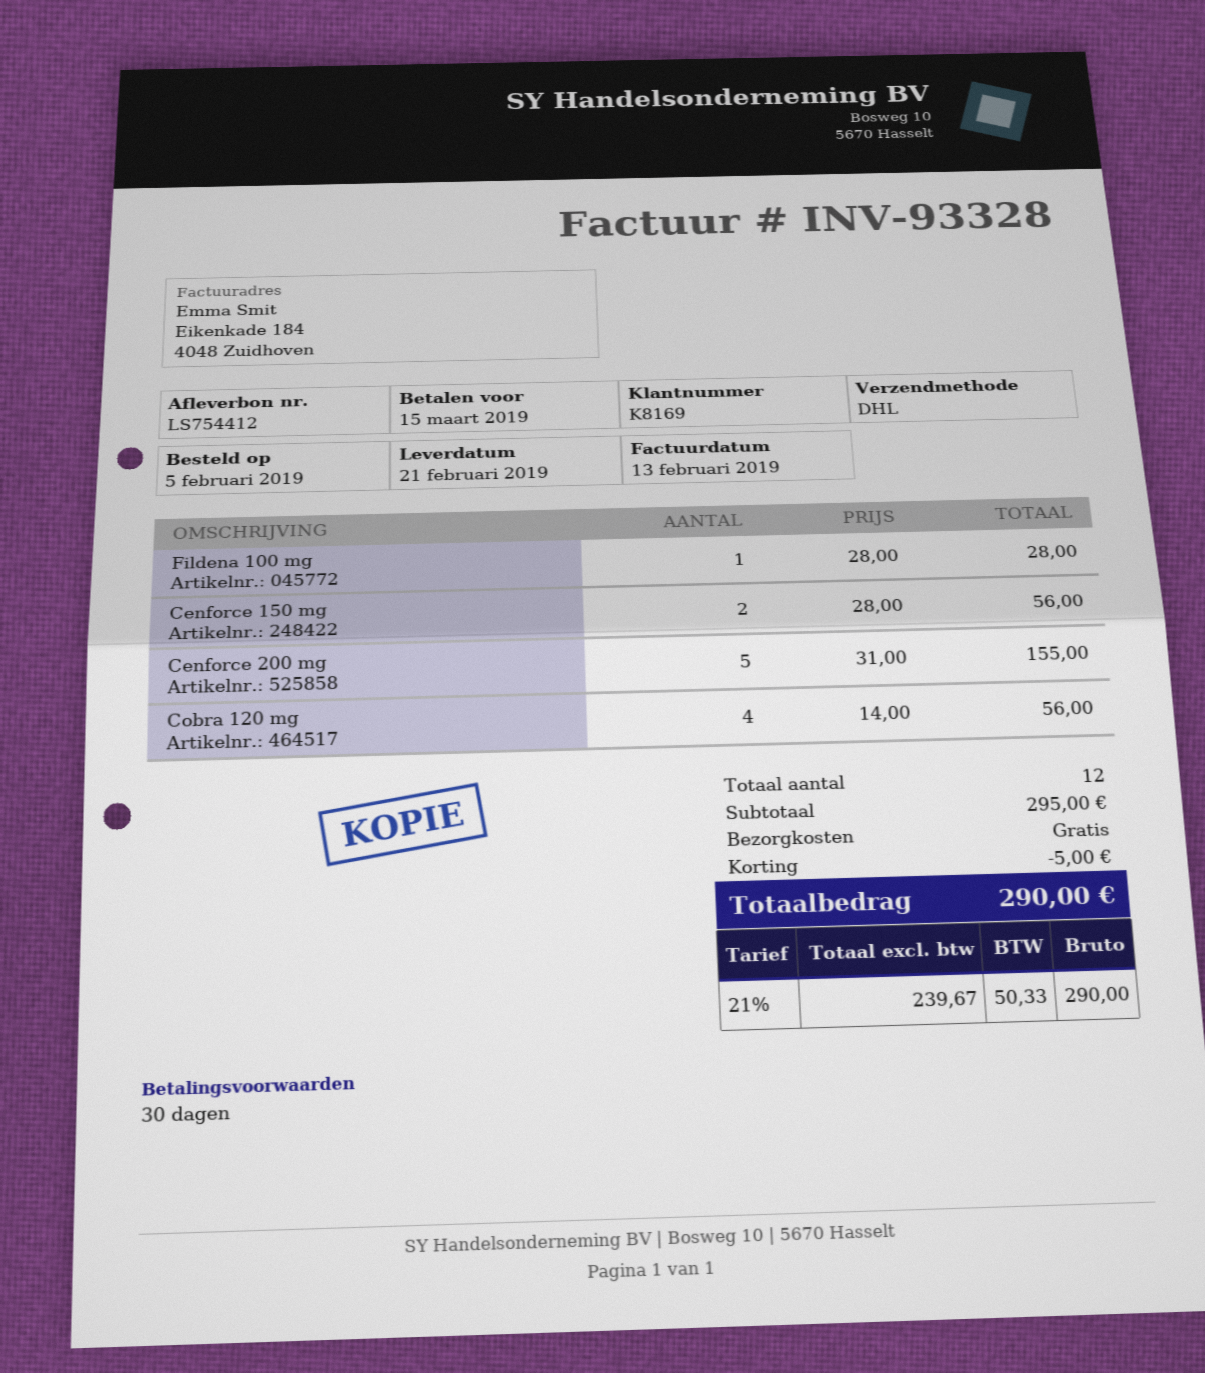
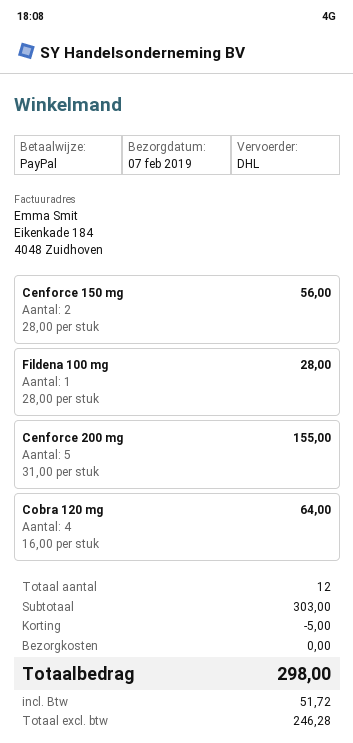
delivery date: 2019-02-21 -> 2019-02-07
Cobra 120 mg: 4 x 14.00 = 56.00 -> 4 x 16.00 = 64.00
subtotal: 295.00 -> 303.00
net: 239.67 -> 246.28
tax: 50.33 -> 51.72
total: 290.00 -> 298.00

